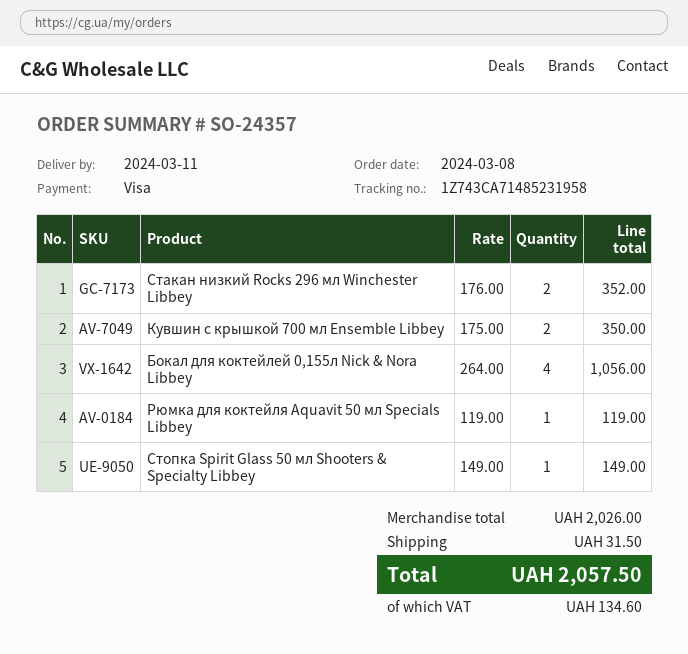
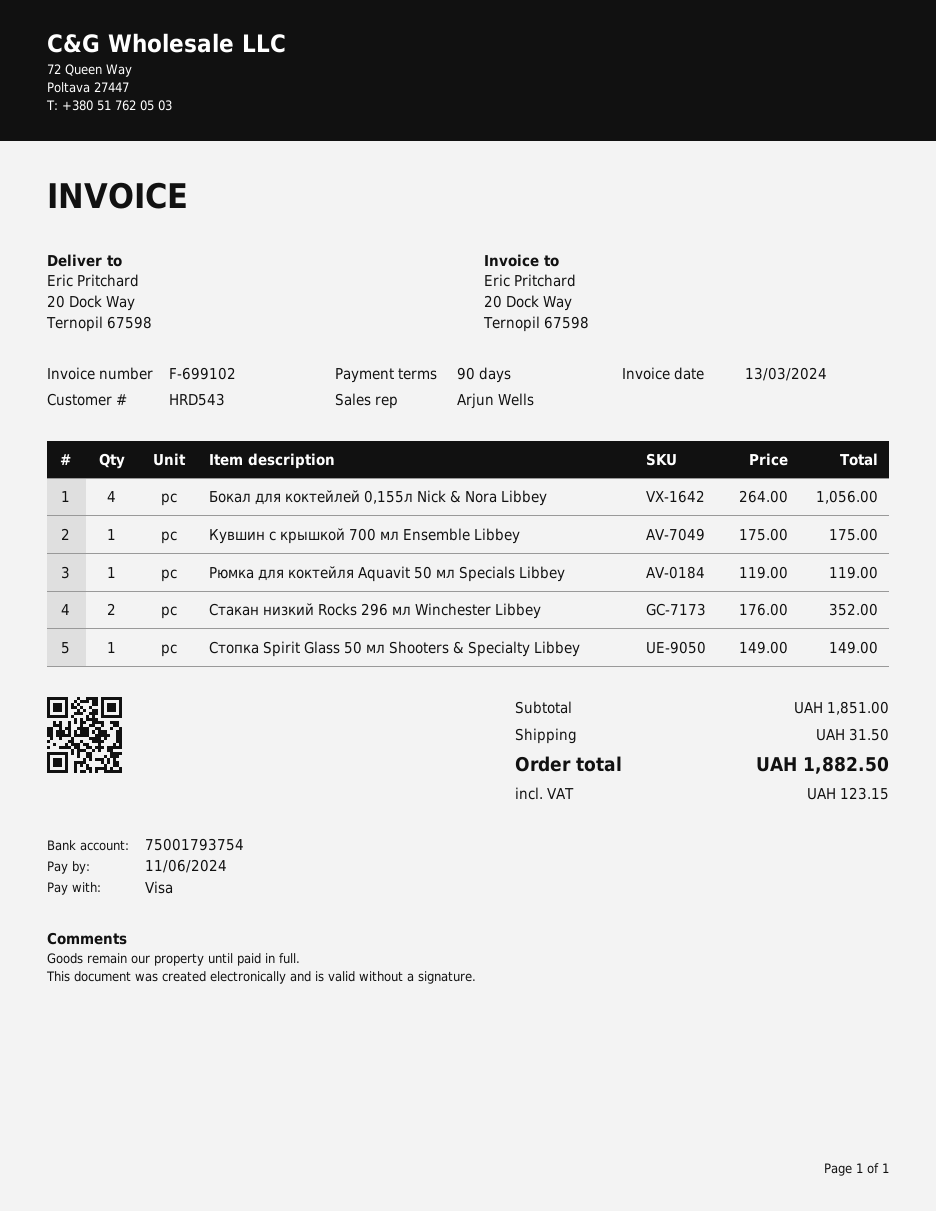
Кувшин с крышкой 700 мл Ensemble Libbey: 2 x 175.00 = 350.00 -> 1 x 175.00 = 175.00
subtotal: 2026.00 -> 1851.00
tax: 134.60 -> 123.15
total: 2057.50 -> 1882.50

